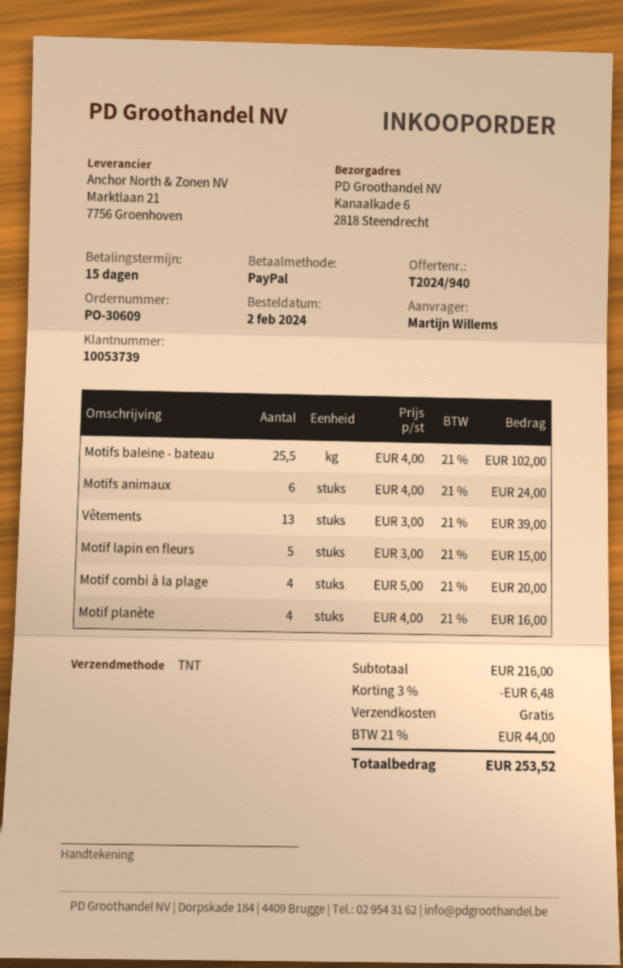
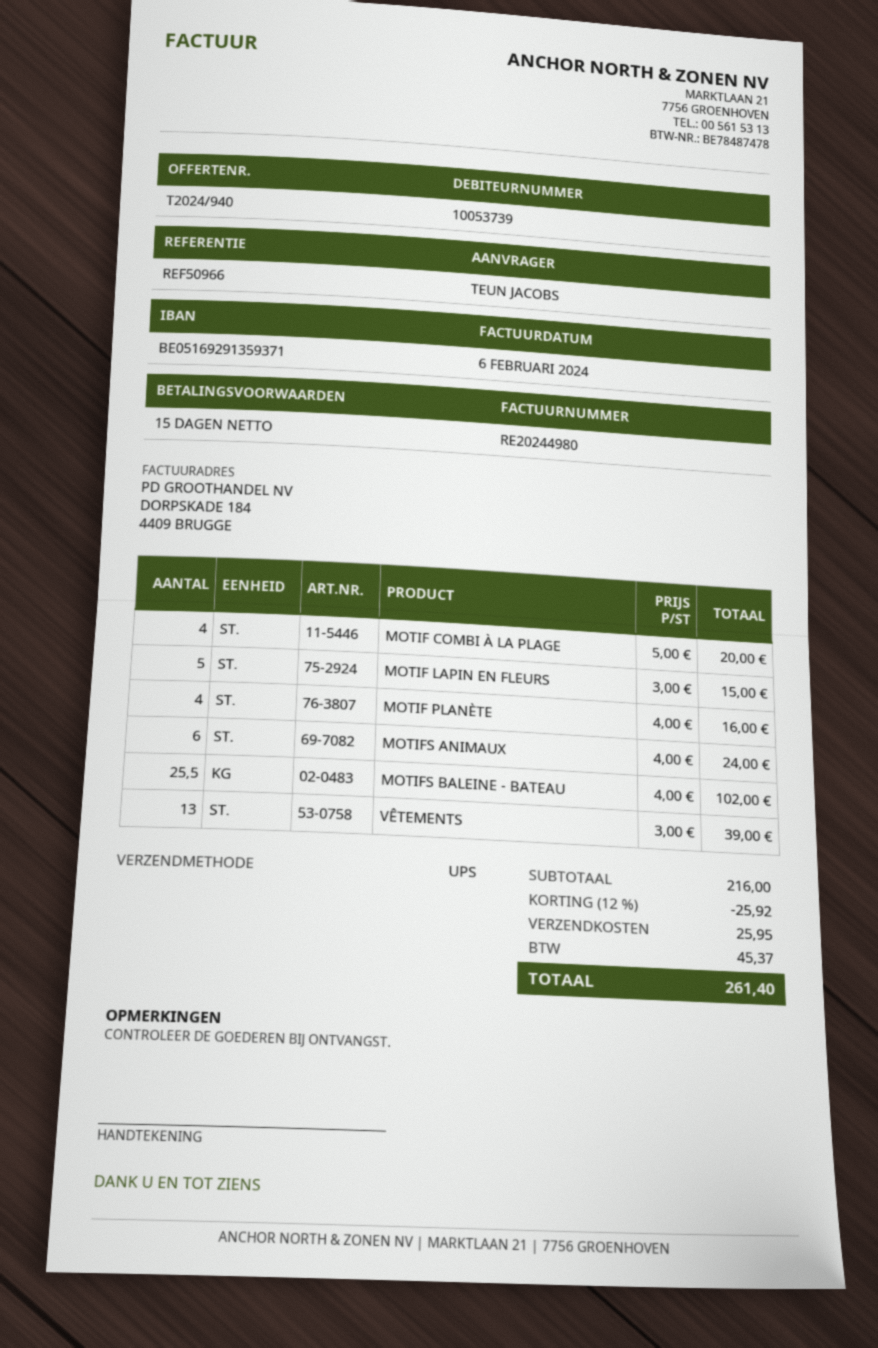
ordered by: Martijn Willems -> TEUN JACOBS
shipping method: TNT -> UPS
discount: 3% = 6.48 -> 12% = 25.92
shipping: 0.00 -> 25.95
tax: 44.00 -> 45.37
total: 253.52 -> 261.40

